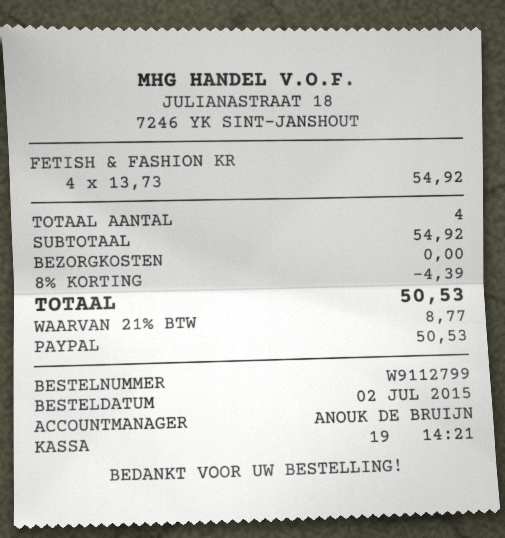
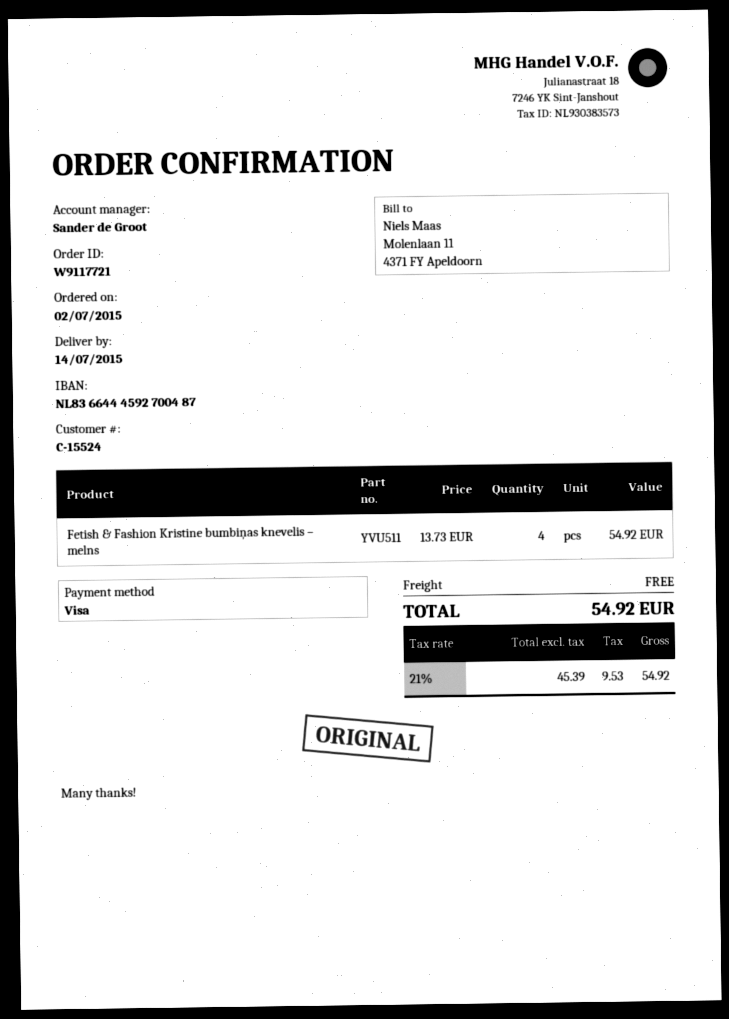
order number: W9112799 -> W9117721
sales rep: ANOUK DE BRUIJN -> Sander de Groot
payment method: PayPal -> Visa
discount: 8% = 4.39 -> none
tax: 21% = 8.77 -> 21% = 9.53
total: 50.53 -> 54.92

